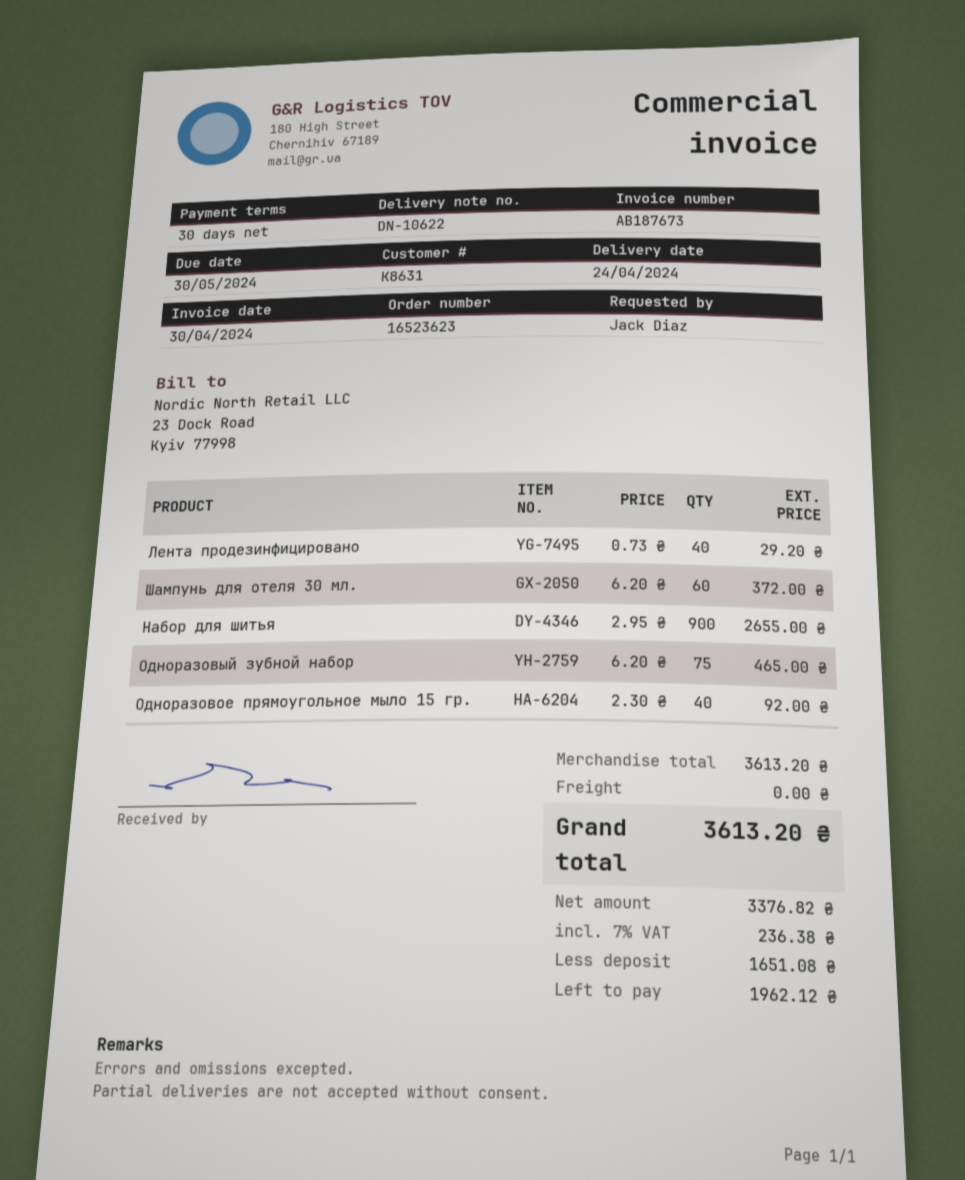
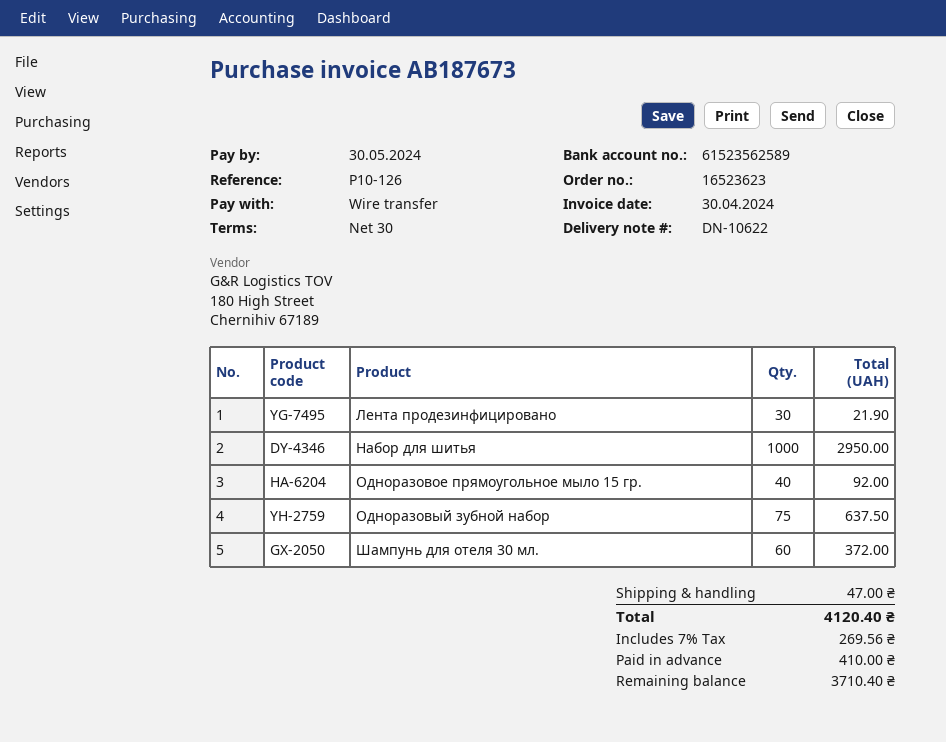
Лента продезинфицировано: 40 for 29.20 -> 30 for 21.90
Набор для шитья: 900 for 2655.00 -> 1000 for 2950.00
Одноразовый зубной набор: 75 for 465.00 -> 75 for 637.50
shipping: 0.00 -> 47.00
tax: 7% = 236.38 -> 7% = 269.56
total: 3613.20 -> 4120.40
deposit: 1651.08 -> 410.00
balance: 1962.12 -> 3710.40

